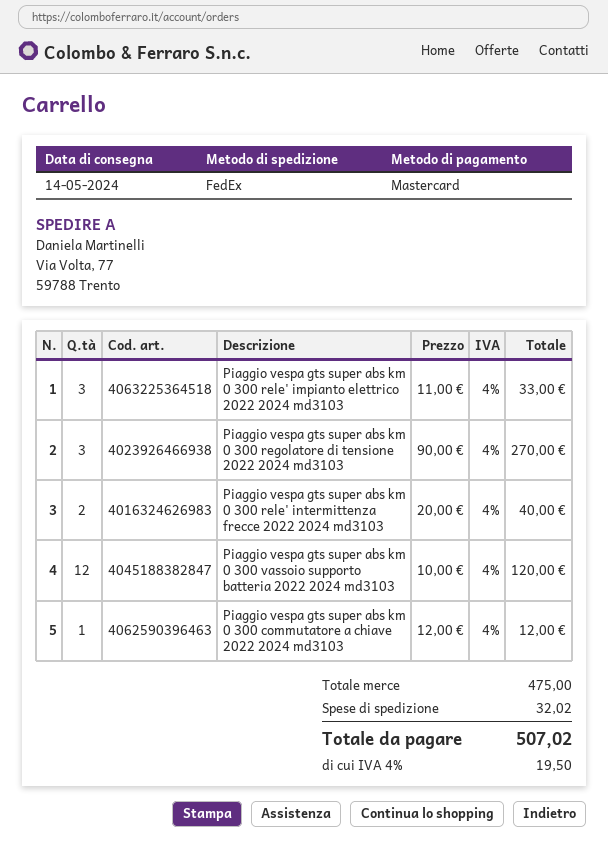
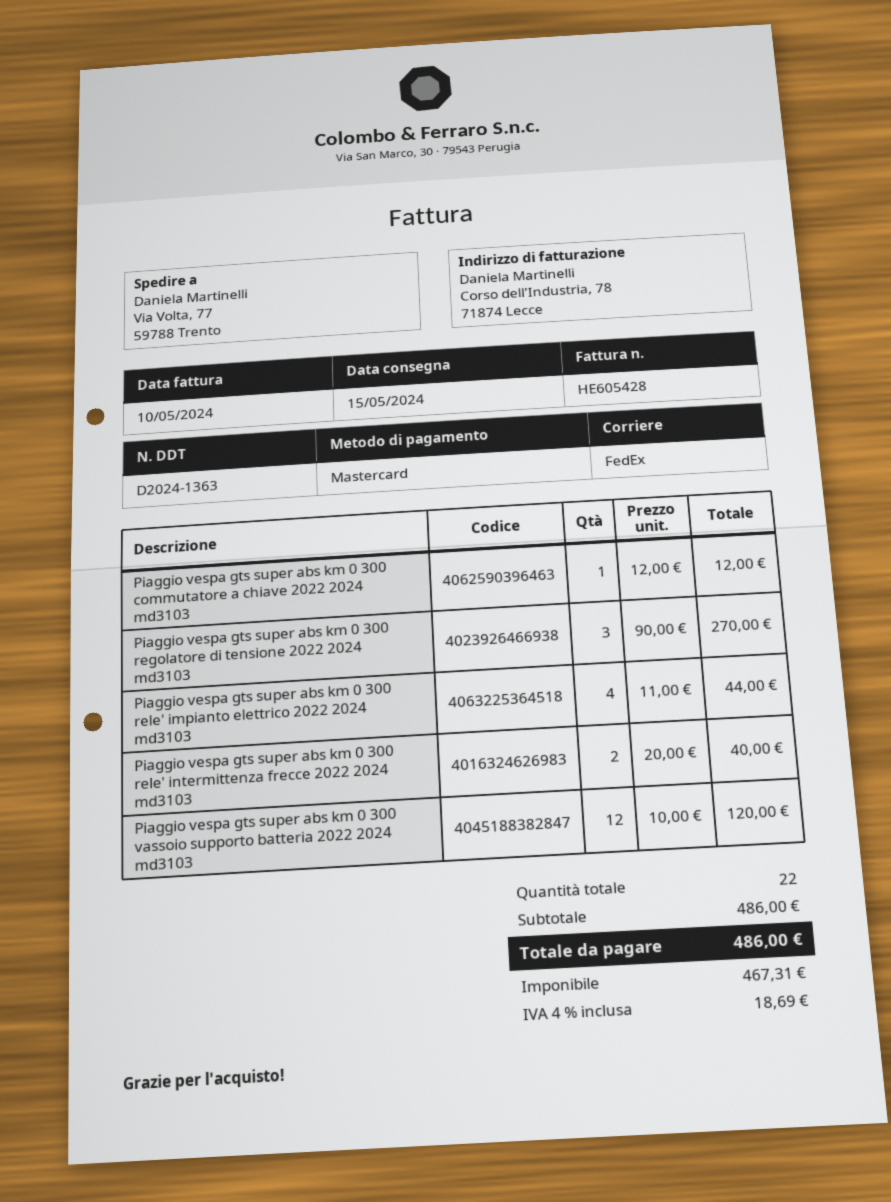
delivery date: 2024-05-14 -> 2024-05-15
Piaggio vespa gts super abs km 0 300 rele' impianto elettrico 2022 2024 md3103: 3 x 11.00 = 33.00 -> 4 x 11.00 = 44.00
subtotal: 475.00 -> 486.00
shipping: 32.02 -> none
tax: 4% = 19.50 -> 4% = 18.69
total: 507.02 -> 486.00

